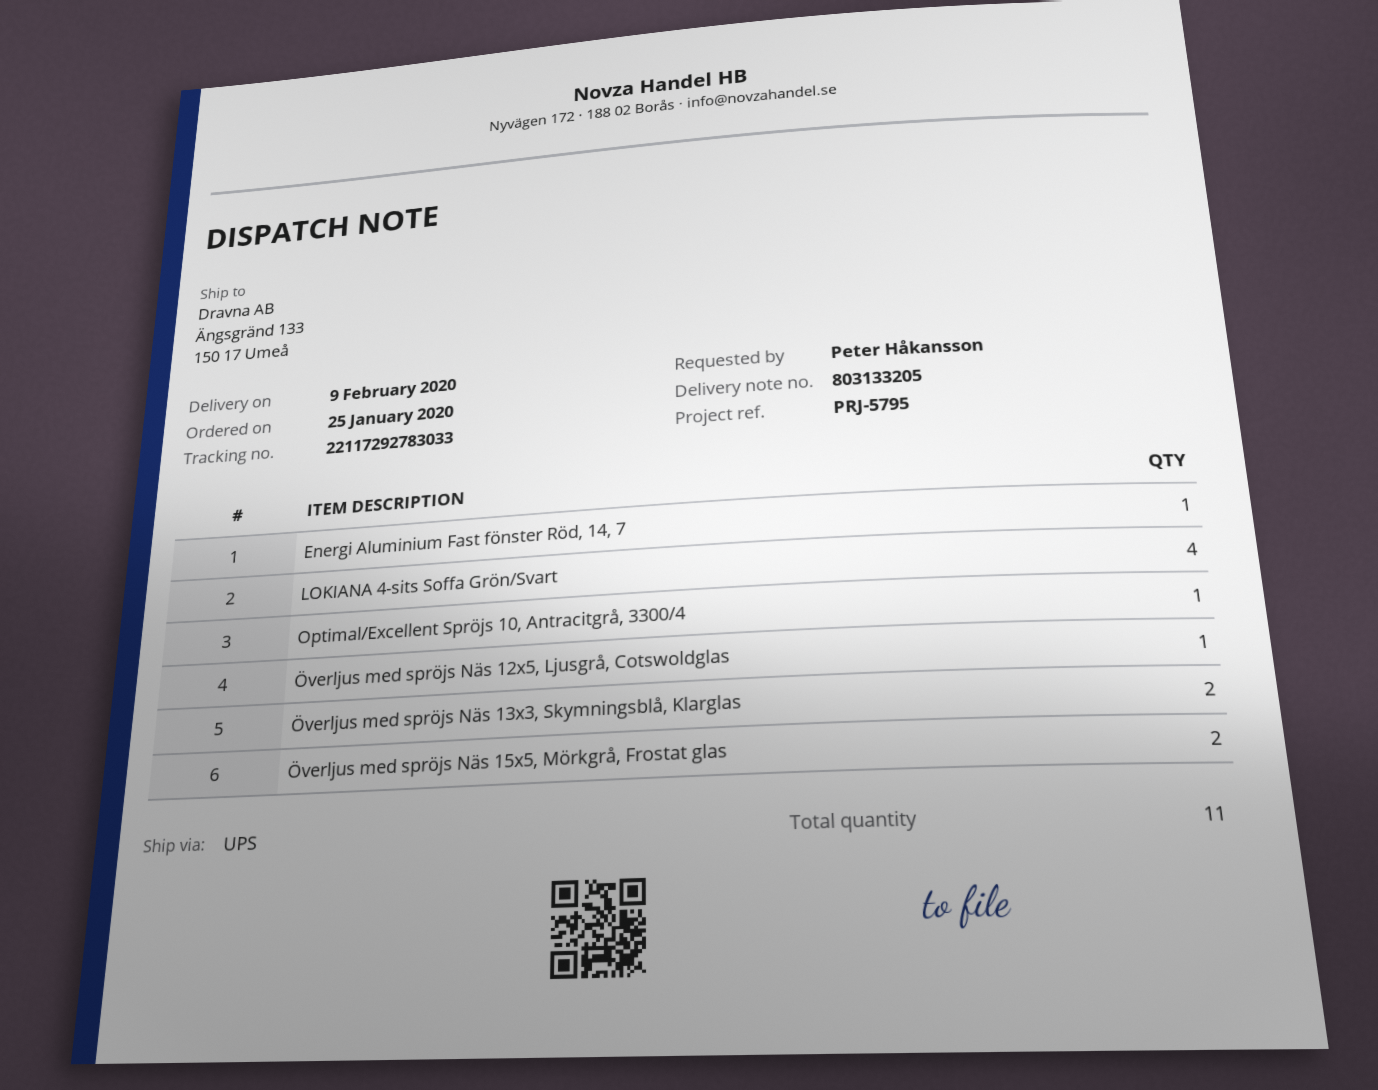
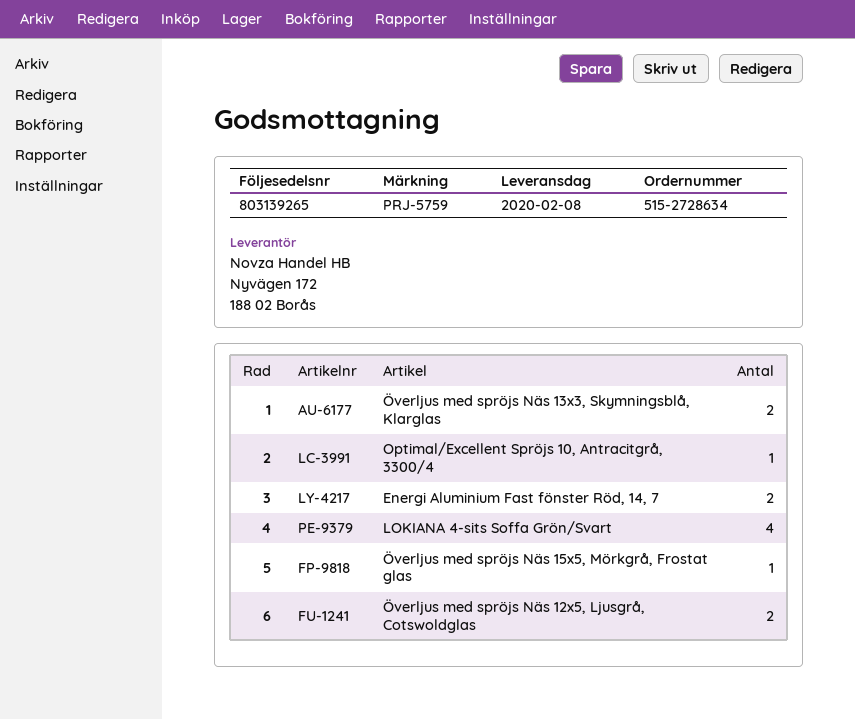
delivery note number: 803133205 -> 803139265
delivery date: 2020-02-09 -> 2020-02-08
reference: PRJ-5795 -> PRJ-5759
Energi Aluminium Fast fönster Röd, 14, 7: 1 -> 2
Överljus med spröjs Näs 12x5, Ljusgrå, Cotswoldglas: 1 -> 2
Överljus med spröjs Näs 15x5, Mörkgrå, Frostat glas: 2 -> 1

